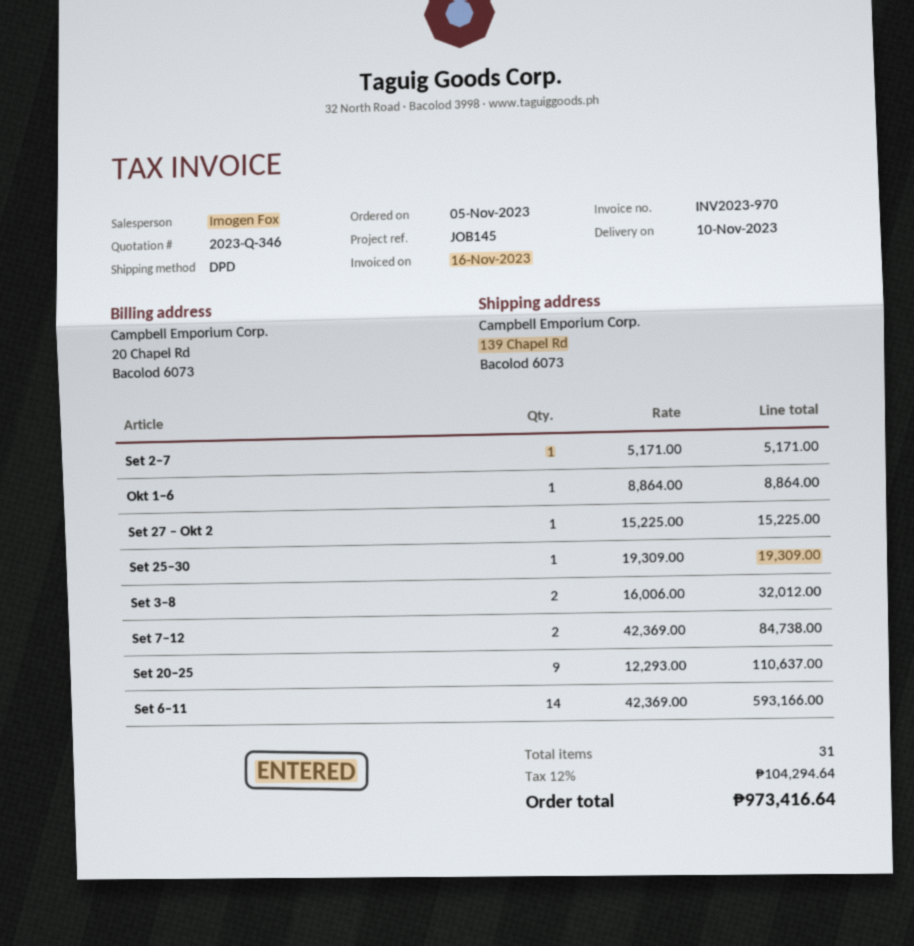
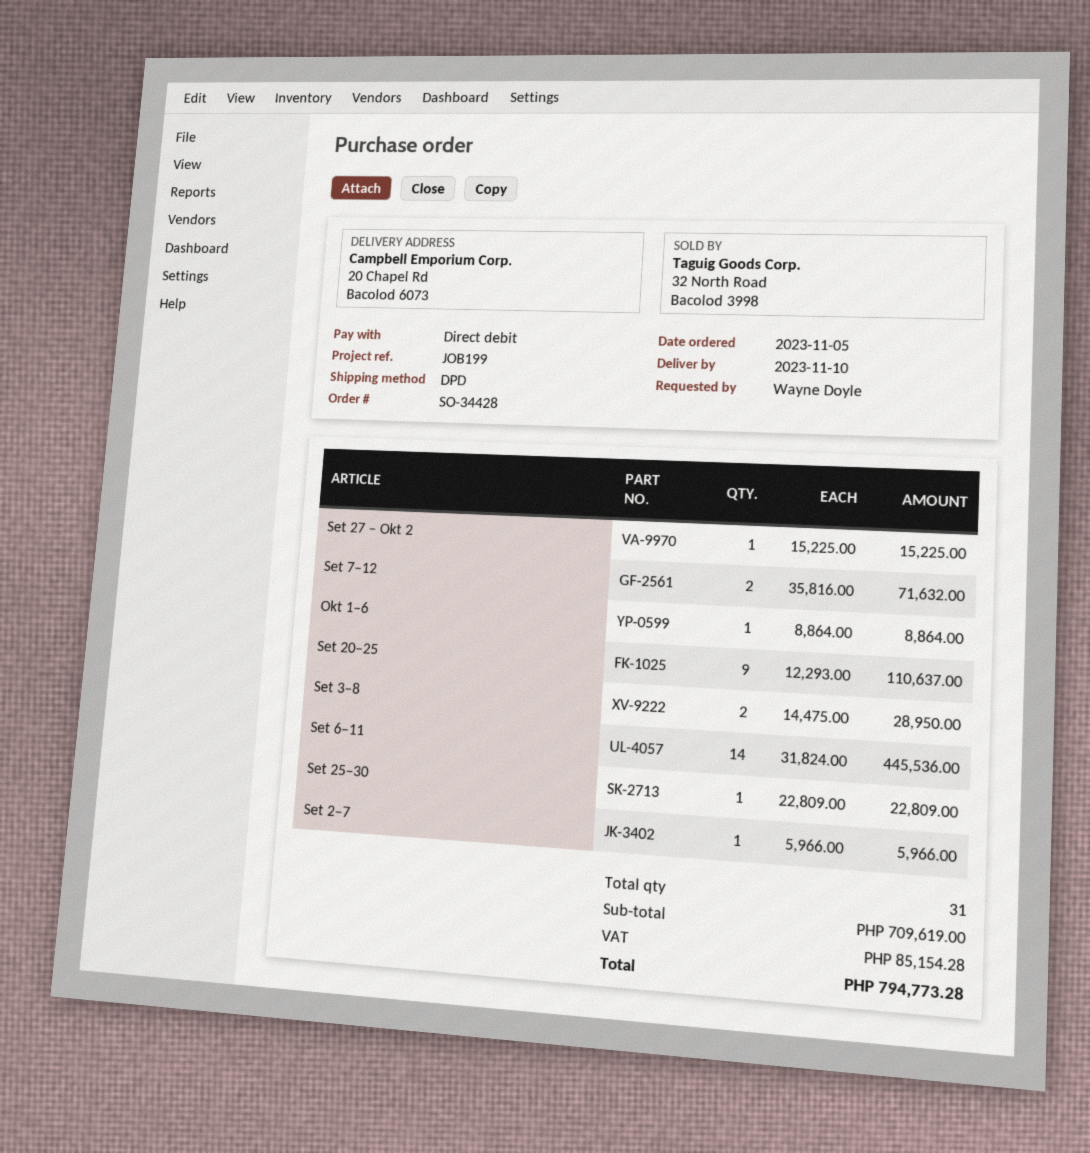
reference: JOB145 -> JOB199
ship to: 139 Chapel Rd, Bacolod 6073 -> 20 Chapel Rd, Bacolod 6073
Set 2–7: 1 x 5171.00 = 5171.00 -> 1 x 5966.00 = 5966.00
Set 25–30: 1 x 19309.00 = 19309.00 -> 1 x 22809.00 = 22809.00
Set 3–8: 2 x 16006.00 = 32012.00 -> 2 x 14475.00 = 28950.00
Set 7–12: 2 x 42369.00 = 84738.00 -> 2 x 35816.00 = 71632.00
Set 6–11: 14 x 42369.00 = 593166.00 -> 14 x 31824.00 = 445536.00
tax: 104294.64 -> 85154.28
total: 973416.64 -> 794773.28

